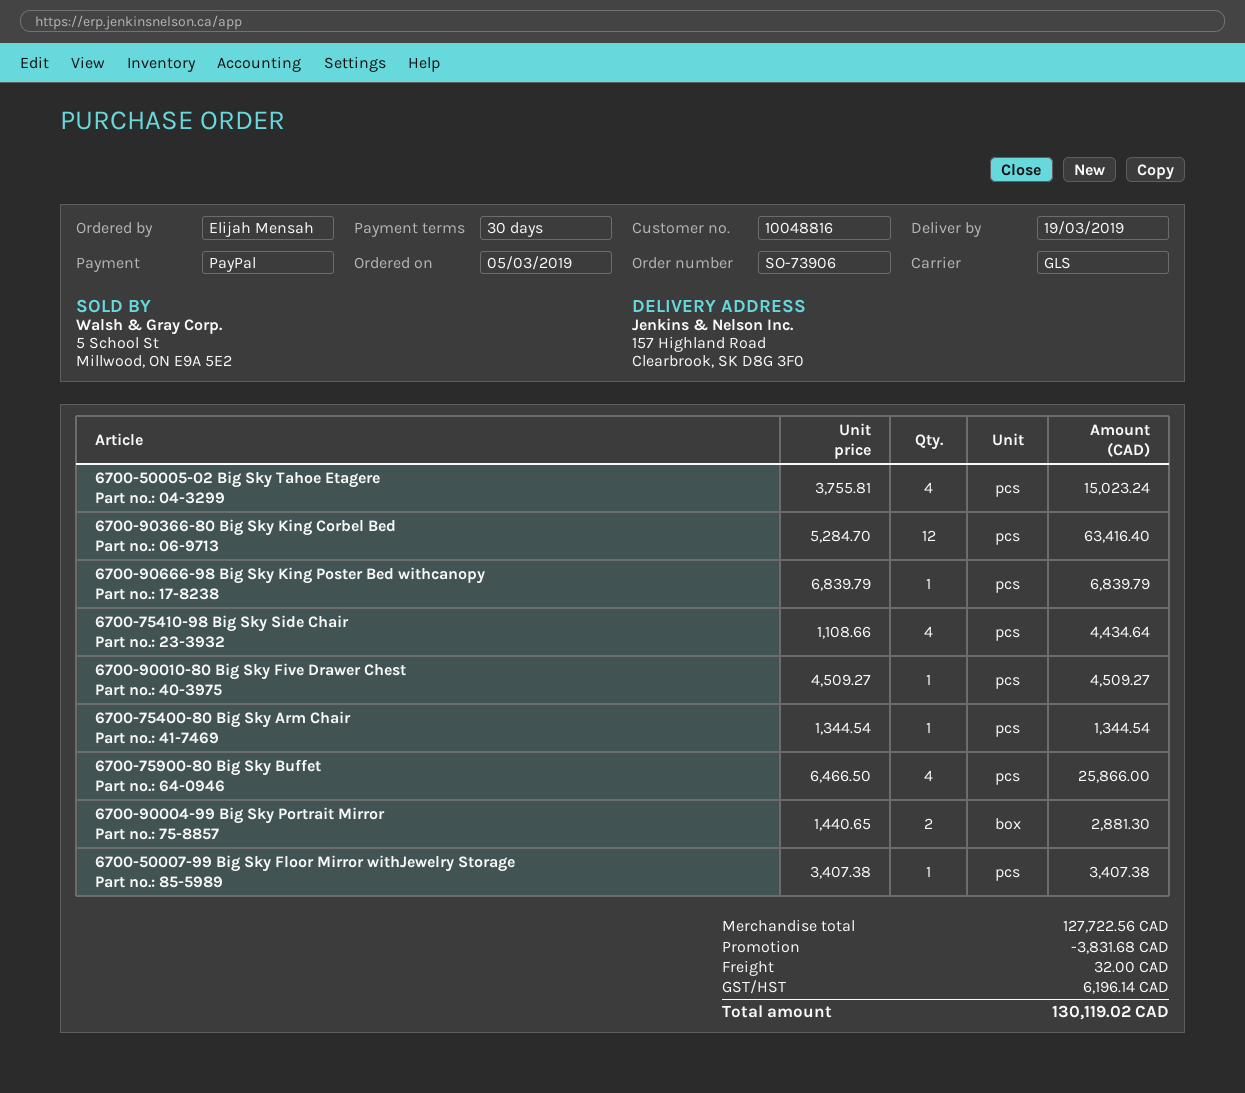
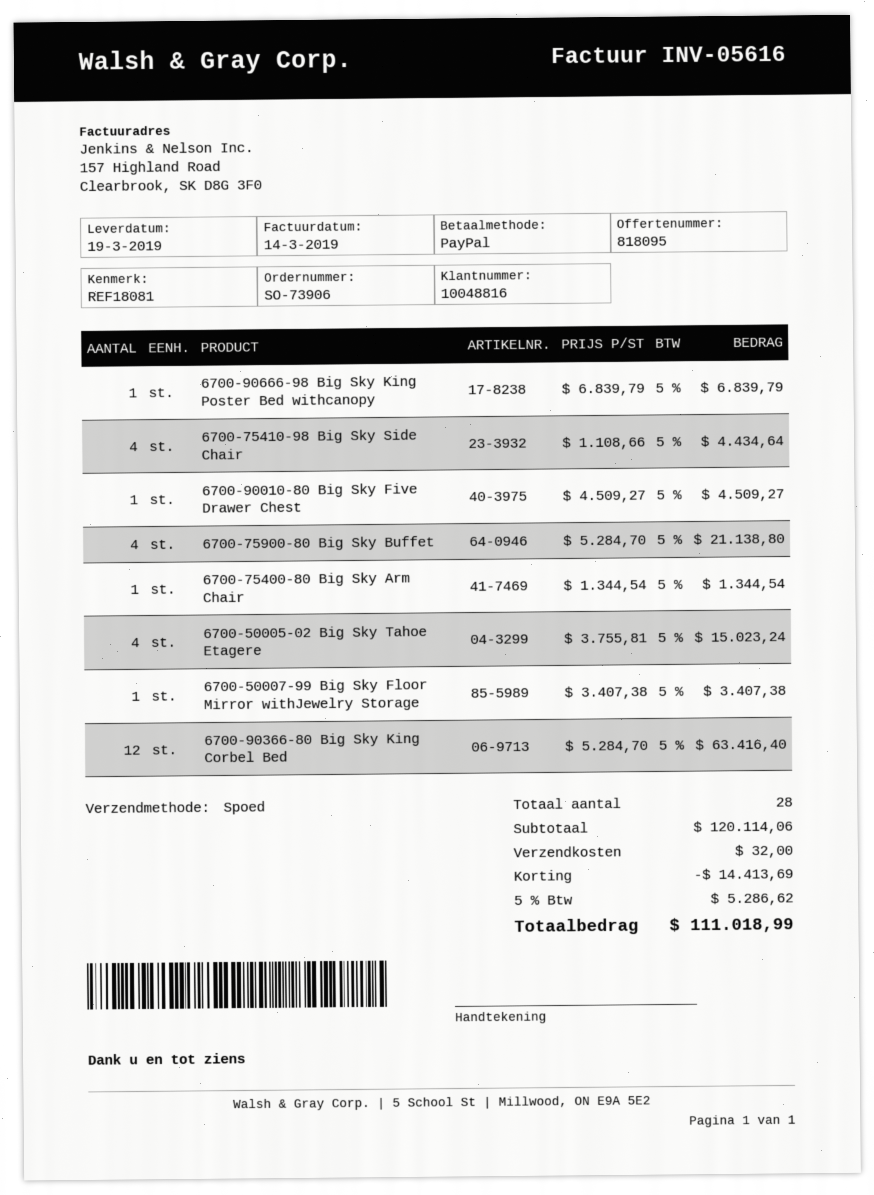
shipping method: GLS -> express
6700-75900-80 Big Sky Buffet: 4 x 6466.50 = 25866.00 -> 4 x 5284.70 = 21138.80
6700-90004-99 Big Sky Portrait Mirror: 2 x 1440.65 = 2881.30 -> none
subtotal: 127722.56 -> 120114.06
discount: 3831.68 -> 14413.69
tax: 6196.14 -> 5286.62
total: 130119.02 -> 111018.99

